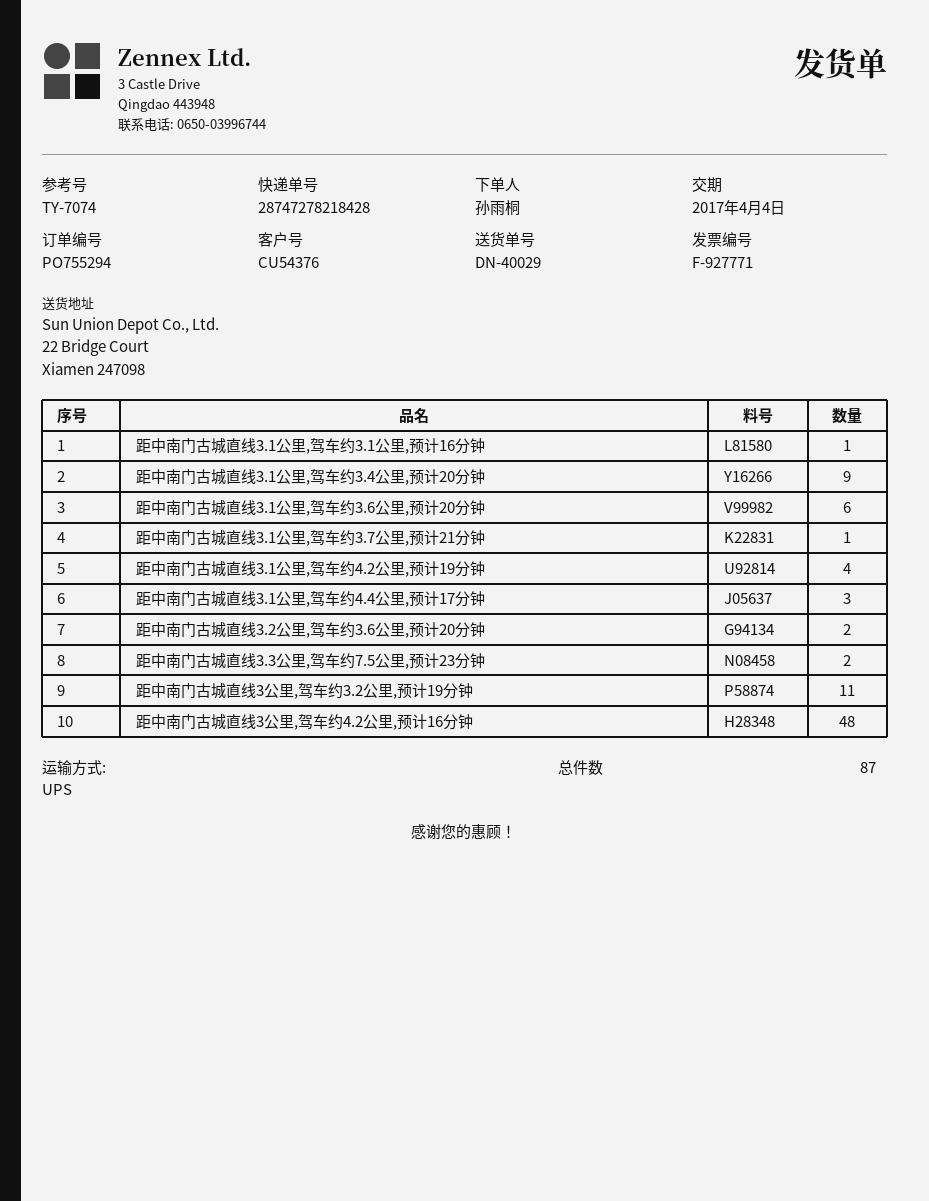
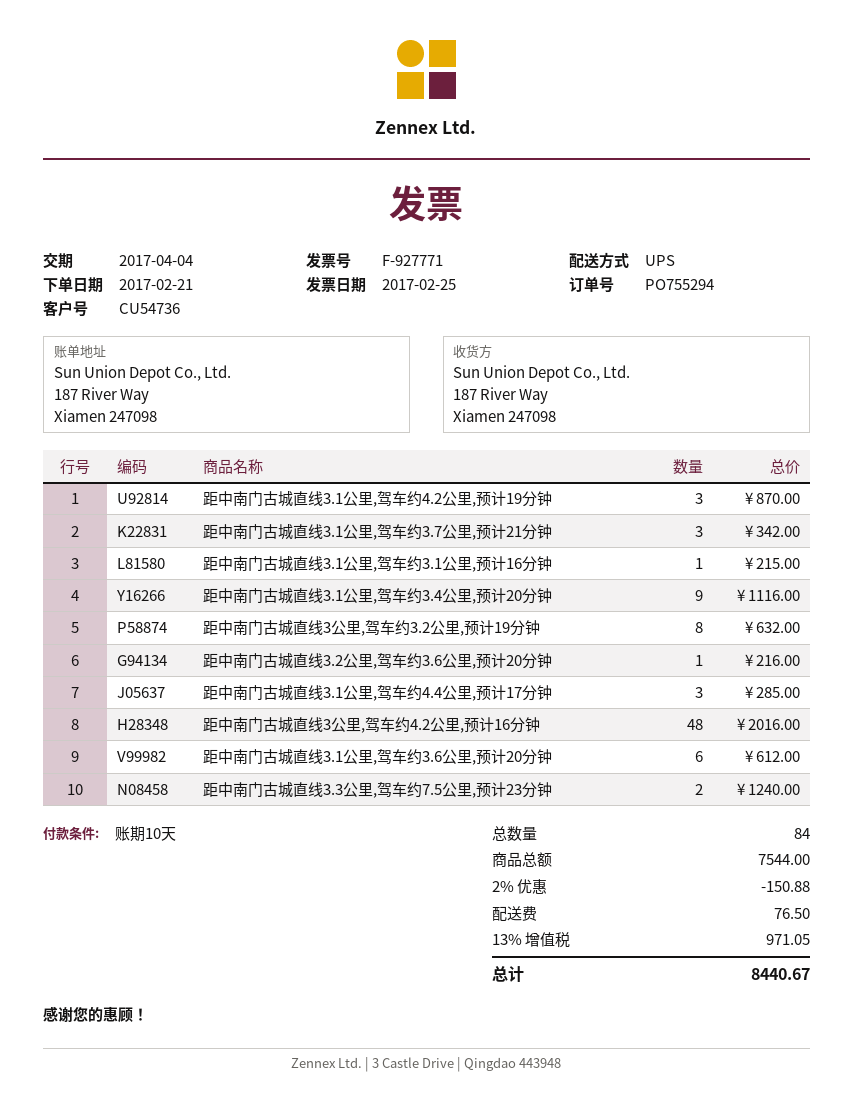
customer number: CU54376 -> CU54736
ship to: 22 Bridge Court, Xiamen 247098 -> 187 River Way, Xiamen 247098
距中南门古城直线3.1公里,驾车约3.7公里,预计21分钟: 1 -> 3
距中南门古城直线3.1公里,驾车约4.2公里,预计19分钟: 4 -> 3
距中南门古城直线3.2公里,驾车约3.6公里,预计20分钟: 2 -> 1
距中南门古城直线3公里,驾车约3.2公里,预计19分钟: 11 -> 8
total quantity: 87 -> 84

